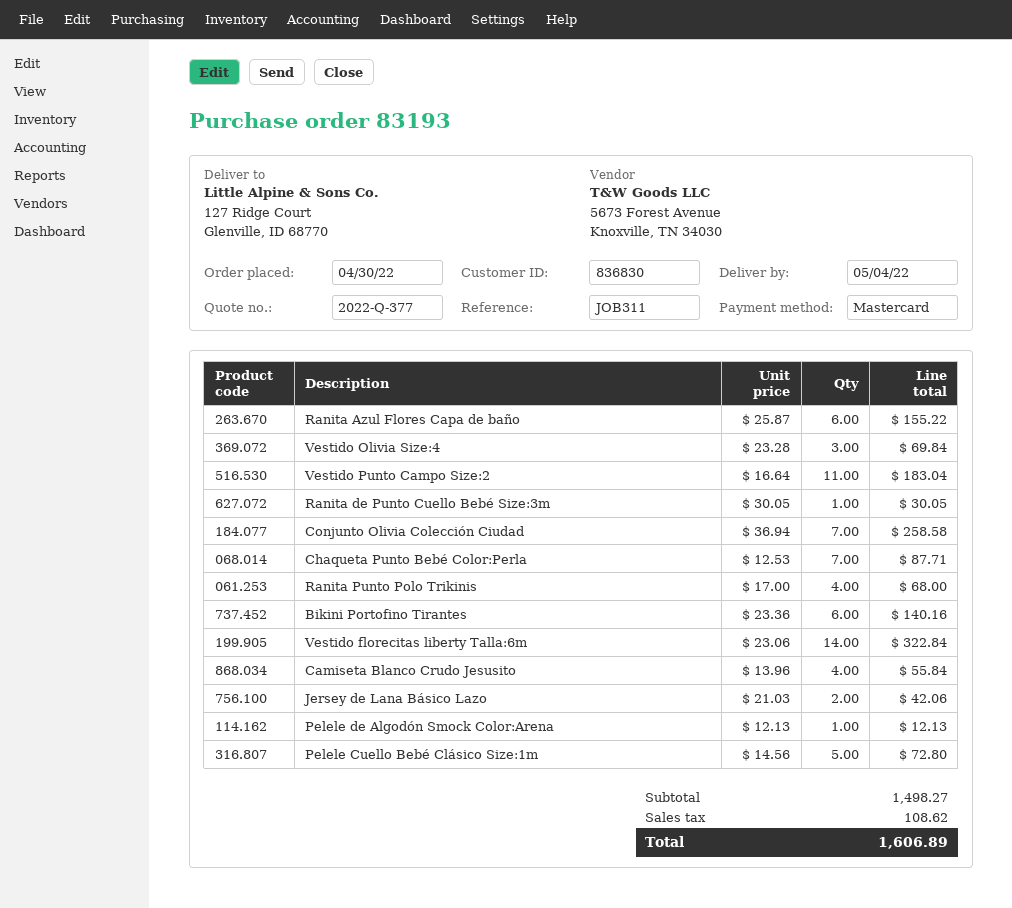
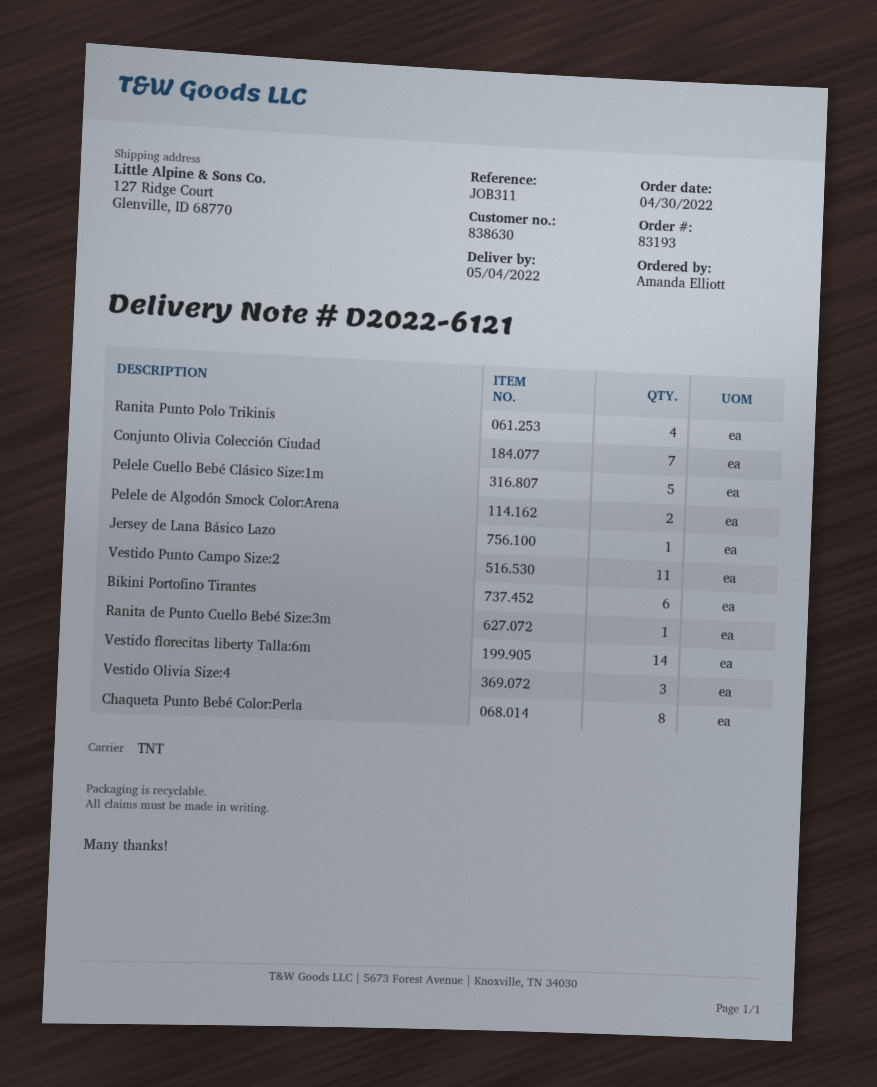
customer number: 836830 -> 838630
Ranita Azul Flores Capa de baño: 6 -> none
Chaqueta Punto Bebé Color:Perla: 7 -> 8
Camiseta Blanco Crudo Jesusito: 4 -> none
Jersey de Lana Básico Lazo: 2 -> 1
Pelele de Algodón Smock Color:Arena: 1 -> 2

